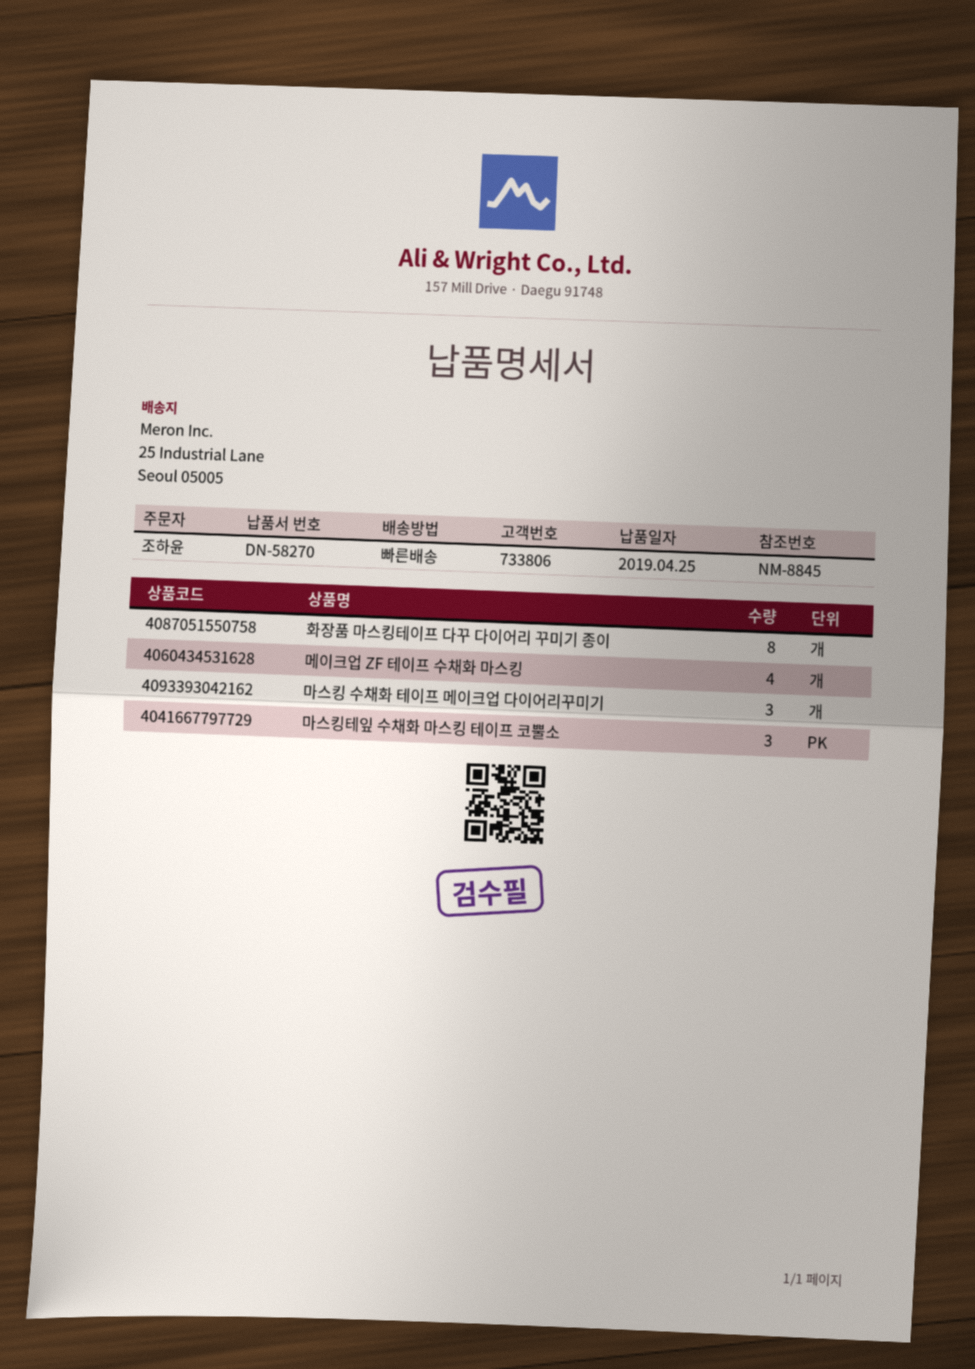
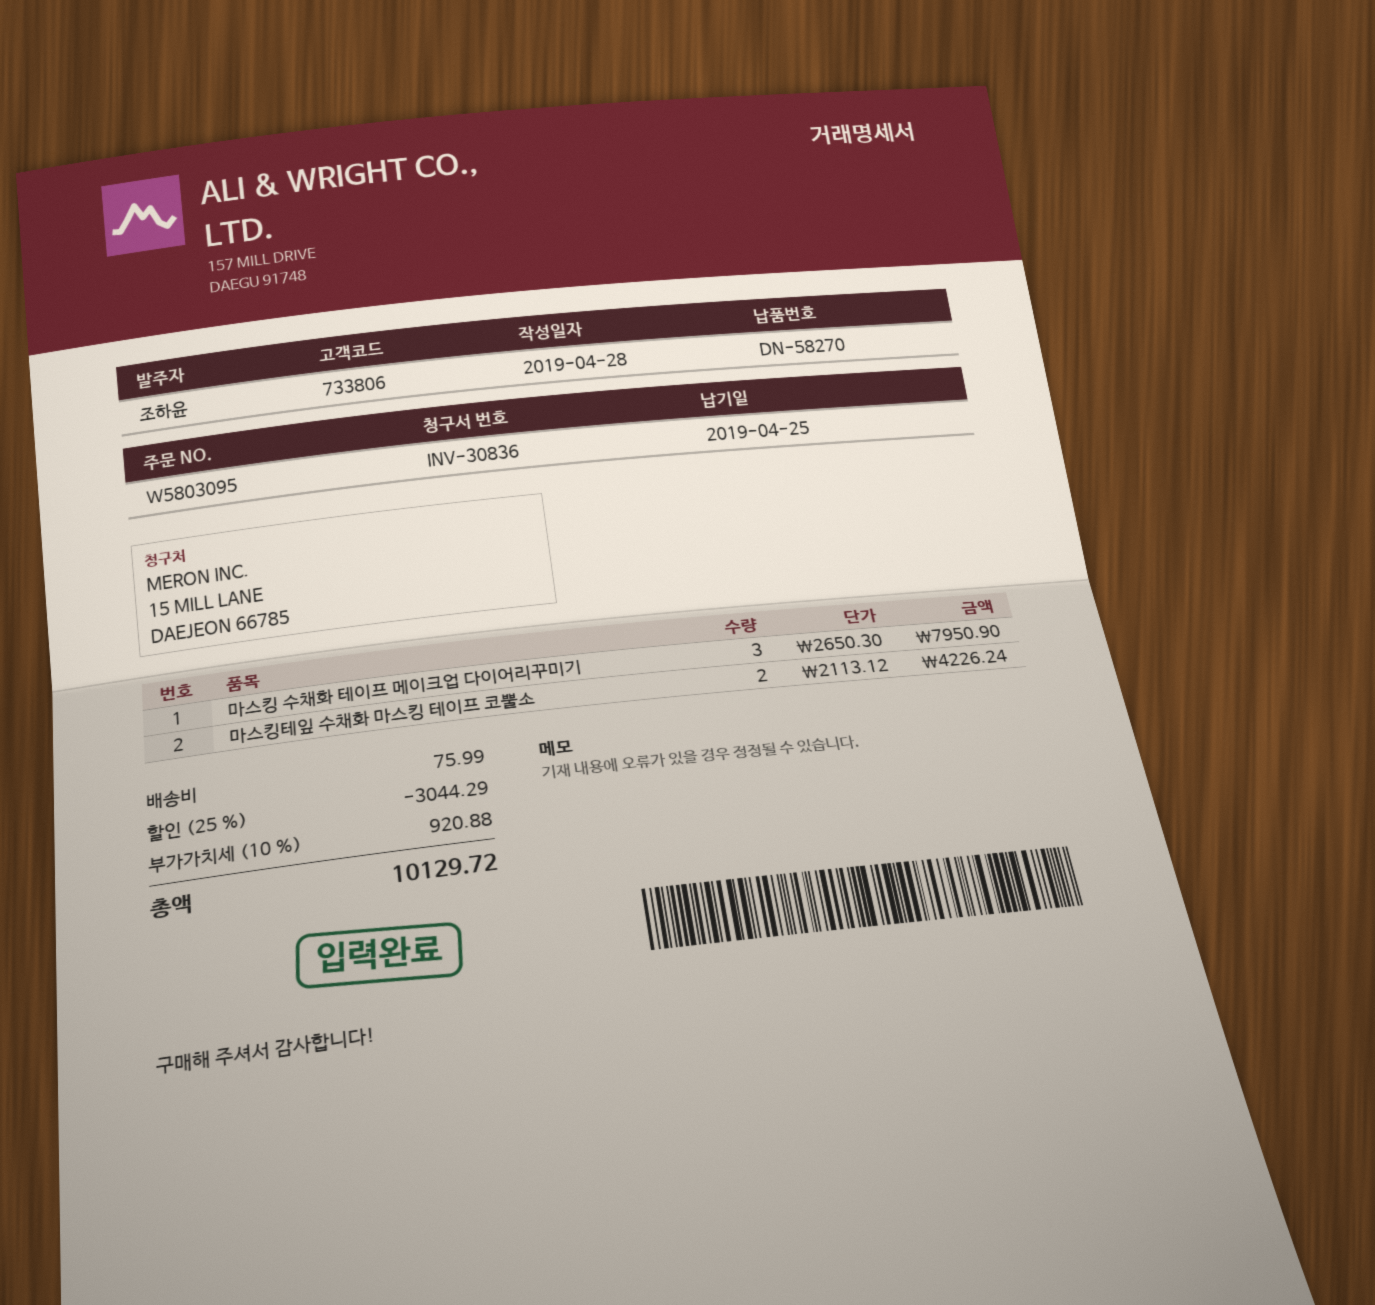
화장품 마스킹테이프 다꾸 다이어리 꾸미기 종이: 8 -> none
메이크업 ZF 테이프 수채화 마스킹: 4 -> none
마스킹테잎 수채화 마스킹 테이프 코뿔소: 3 -> 2

